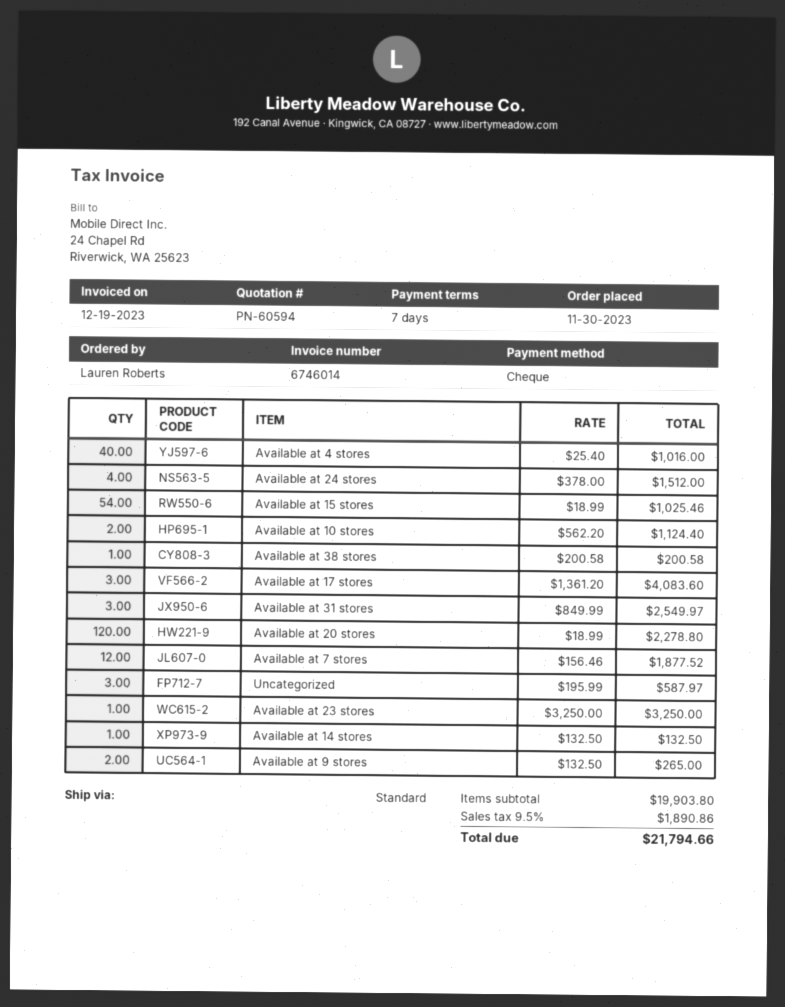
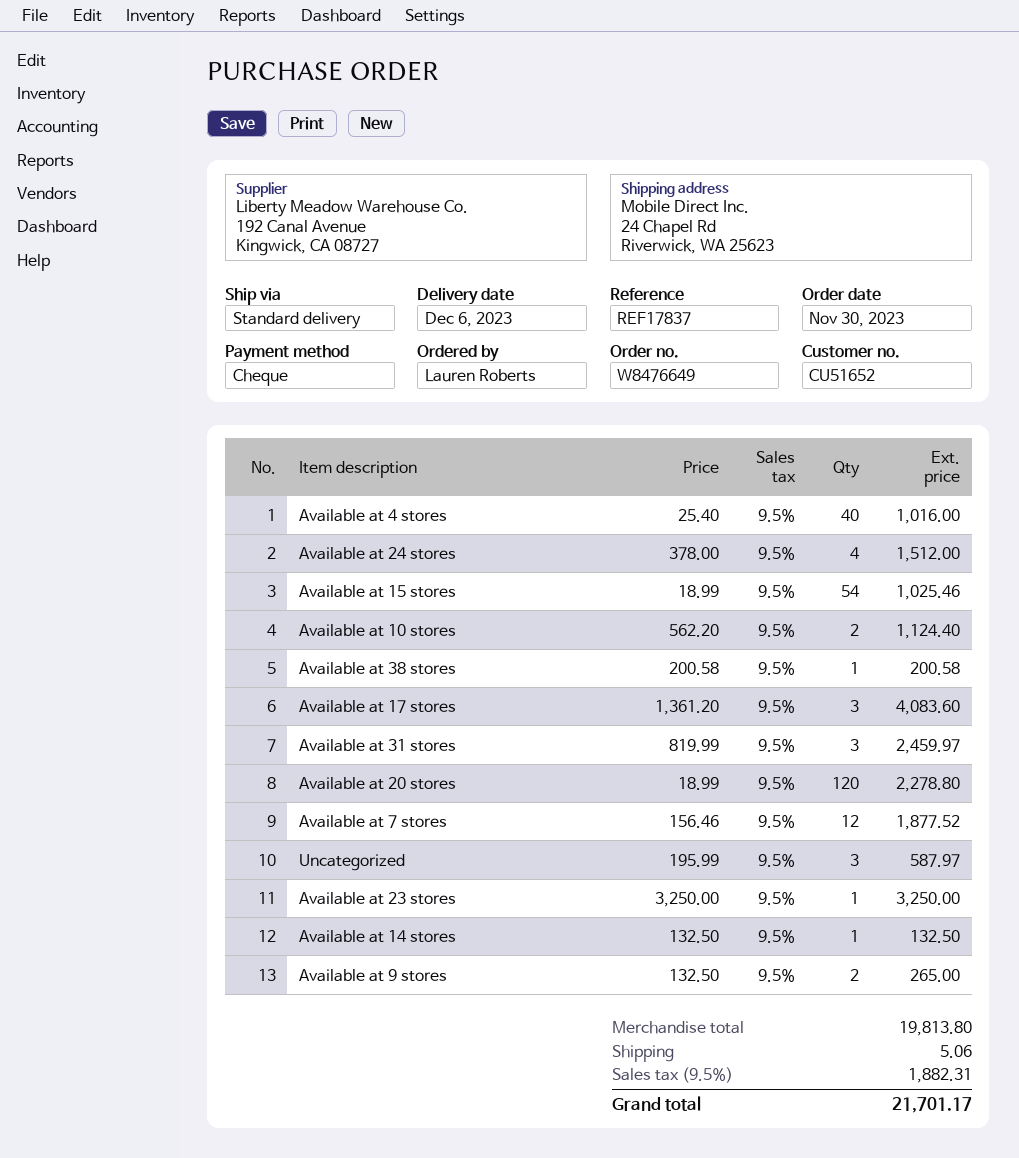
Available at 31 stores: 3 x 849.99 = 2549.97 -> 3 x 819.99 = 2459.97
subtotal: 19903.80 -> 19813.80
shipping: none -> 5.06
tax: 9.5% = 1890.86 -> 9.5% = 1882.31
total: 21794.66 -> 21701.17

